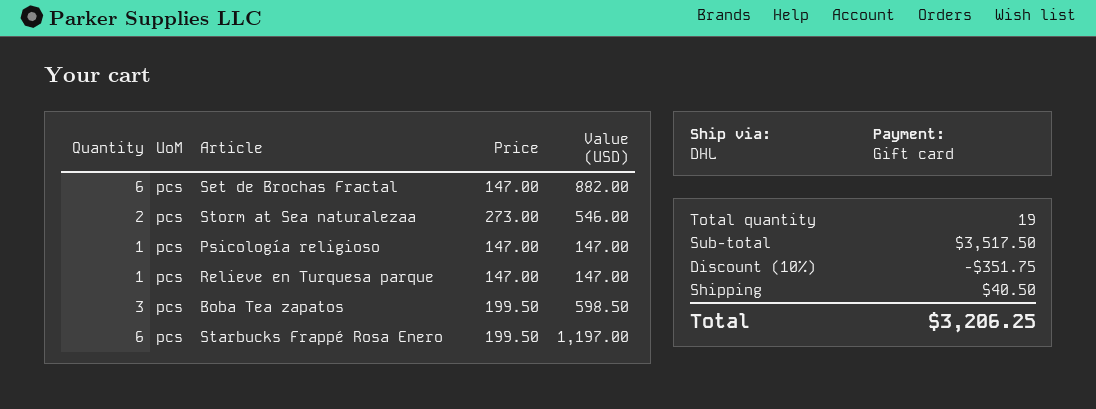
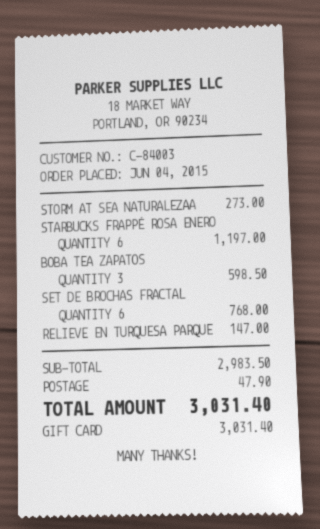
Set de Brochas Fractal: 6 for 882.00 -> 6 for 768.00
Storm at Sea naturalezaa: 2 for 546.00 -> 1 for 273.00
Psicología religioso: 1 for 147.00 -> none
subtotal: 3517.50 -> 2983.50
discount: 10% = 351.75 -> none
shipping: 40.50 -> 47.90
total: 3206.25 -> 3031.40

